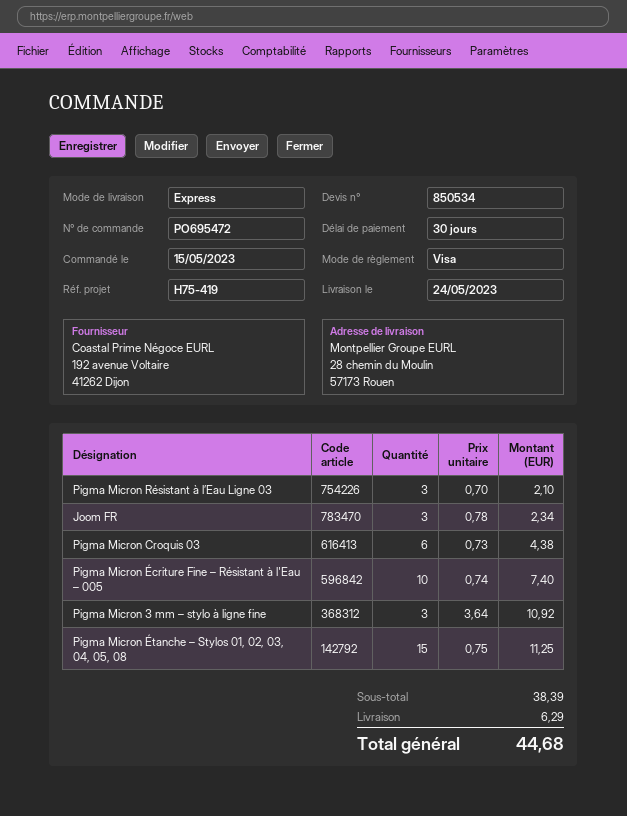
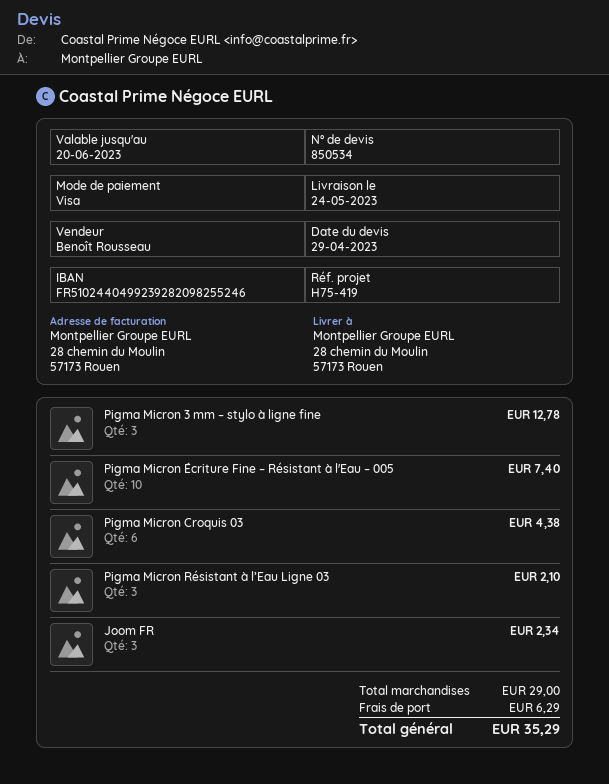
Pigma Micron 3 mm – stylo à ligne fine: 3 for 10.92 -> 3 for 12.78
Pigma Micron Étanche – Stylos 01, 02, 03, 04, 05, 08: 15 for 11.25 -> none
subtotal: 38.39 -> 29.00
total: 44.68 -> 35.29

